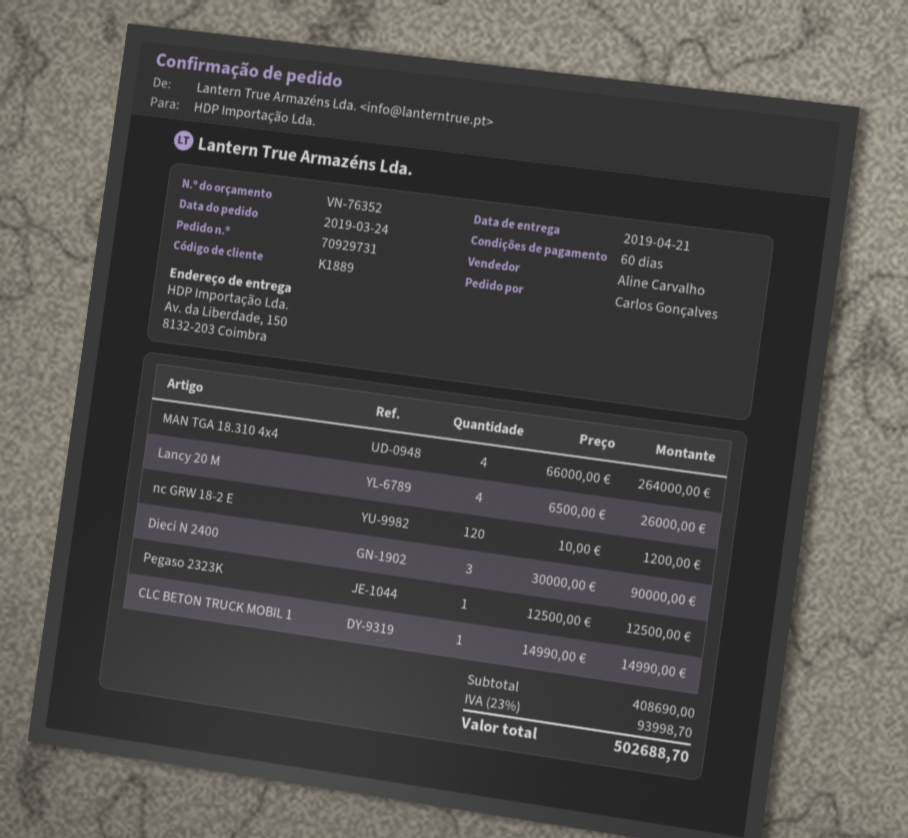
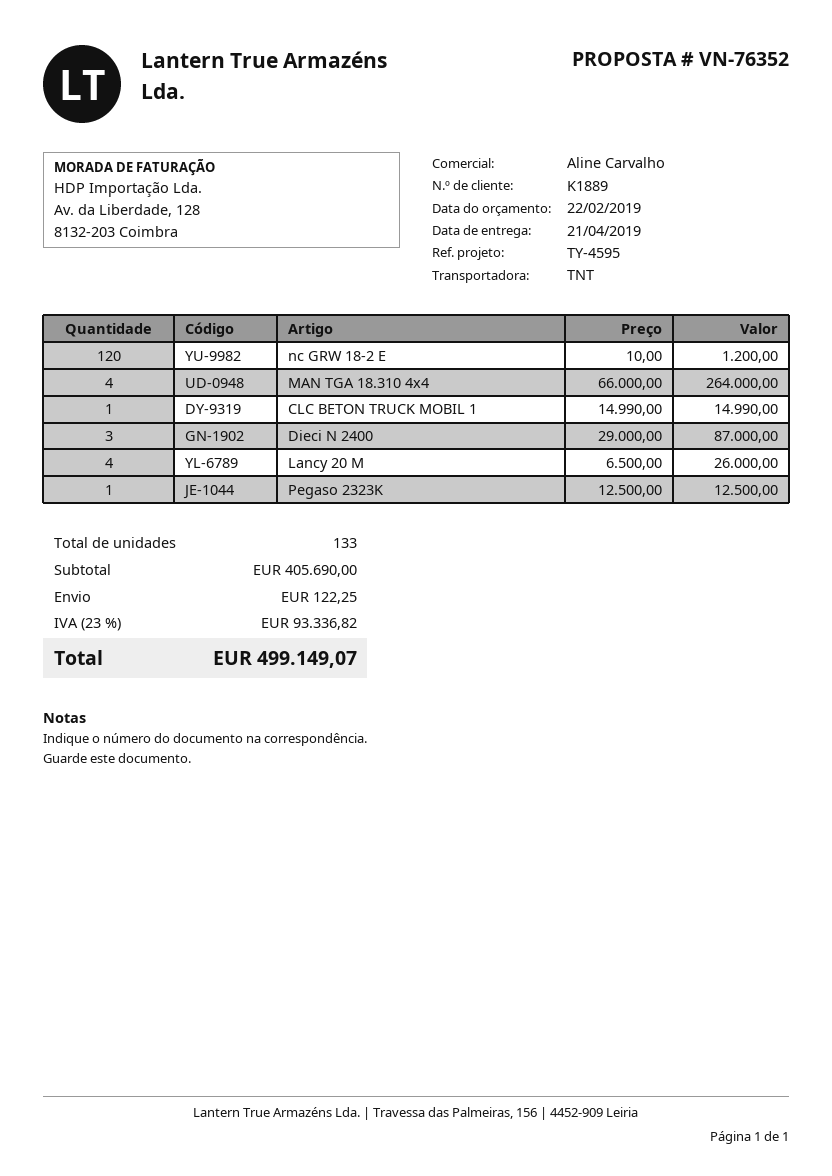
Dieci N 2400: 3 x 30000.00 = 90000.00 -> 3 x 29000.00 = 87000.00
subtotal: 408690.00 -> 405690.00
shipping: none -> 122.25
tax: 23% = 93998.70 -> 23% = 93336.82
total: 502688.70 -> 499149.07

